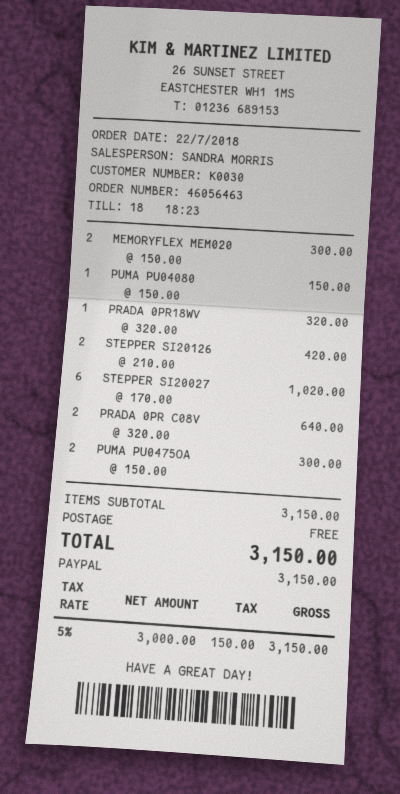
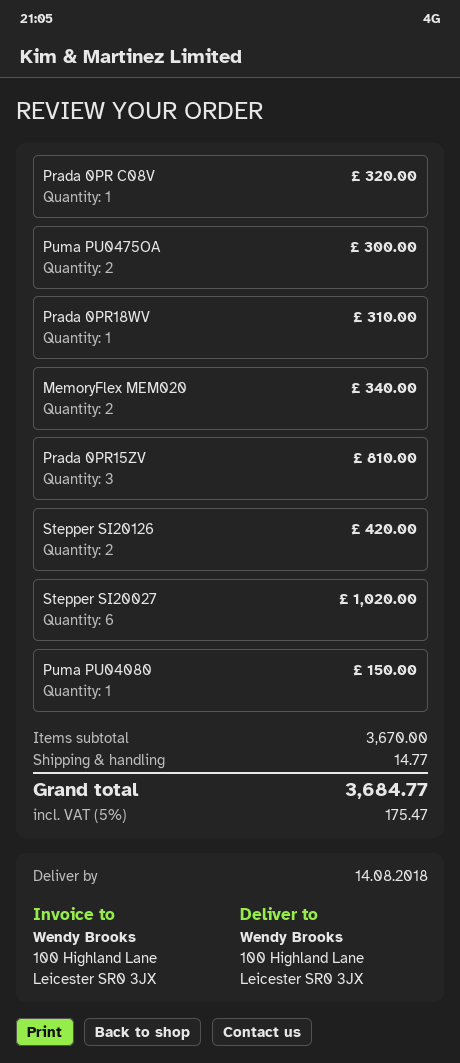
MEMORYFLEX MEM020: 2 for 300.00 -> 2 for 340.00
PRADA 0PR18WV: 1 for 320.00 -> 1 for 310.00
PRADA 0PR C08V: 2 for 640.00 -> 1 for 320.00
Prada 0PR15ZV: none -> 3 for 810.00
subtotal: 3150.00 -> 3670.00
shipping: 0.00 -> 14.77
tax: 5% = 150.00 -> 5% = 175.47
total: 3150.00 -> 3684.77

